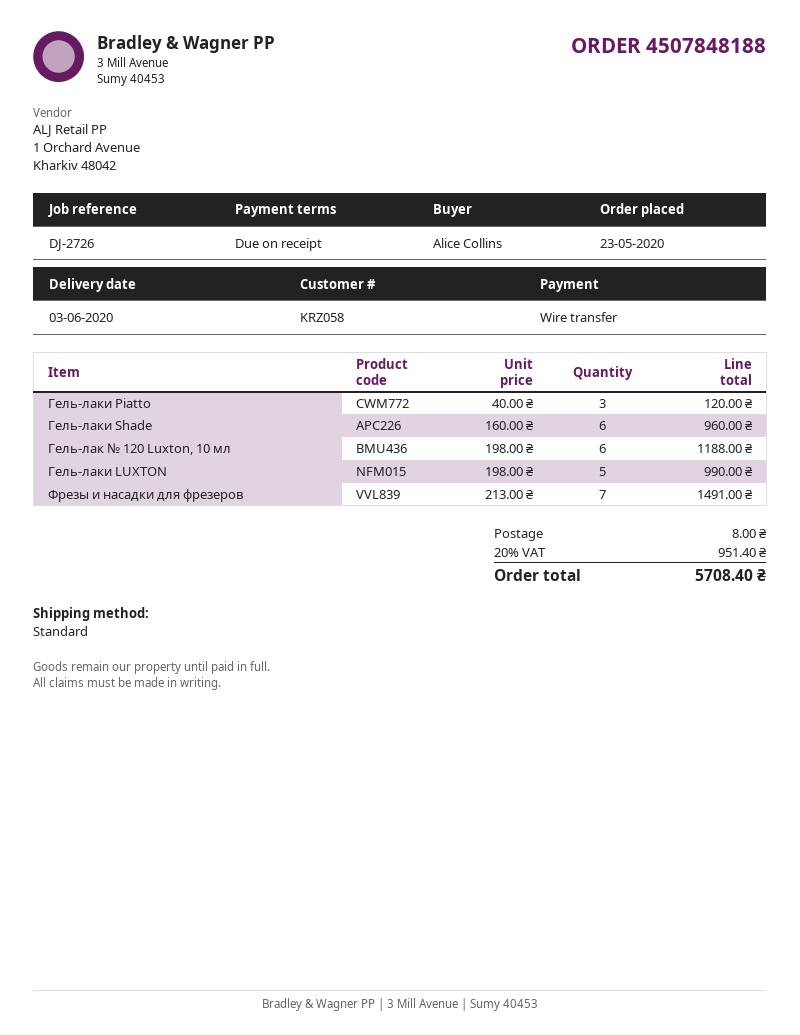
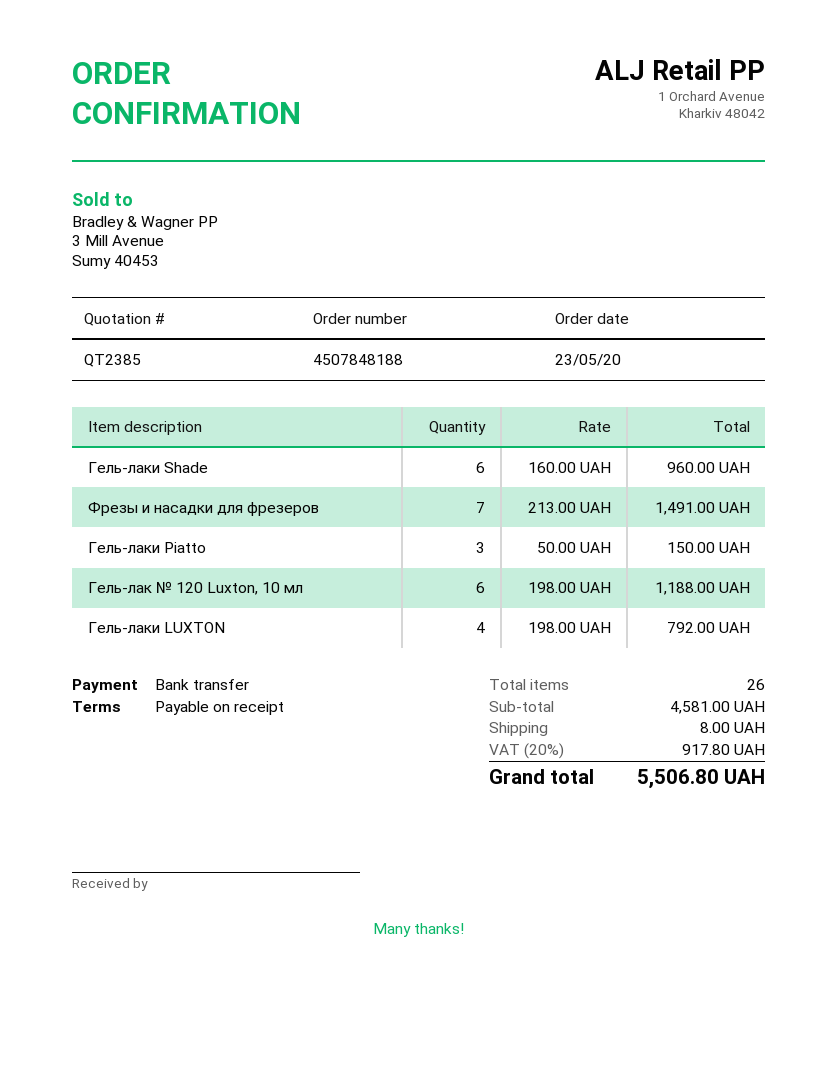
Гель-лаки Piatto: 3 x 40.00 = 120.00 -> 3 x 50.00 = 150.00
Гель-лаки LUXTON: 5 x 198.00 = 990.00 -> 4 x 198.00 = 792.00
tax: 20% = 951.40 -> 20% = 917.80
total: 5708.40 -> 5506.80

